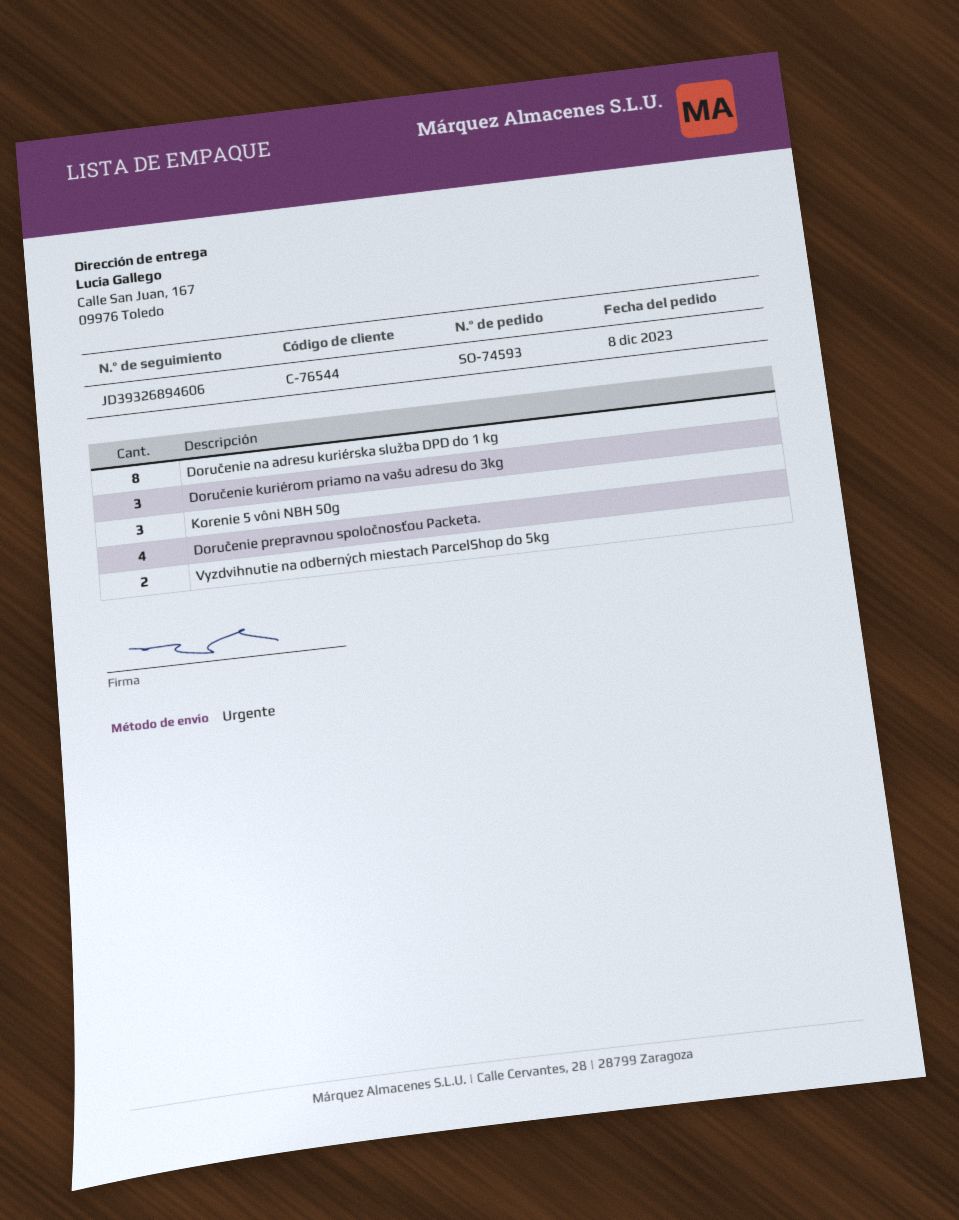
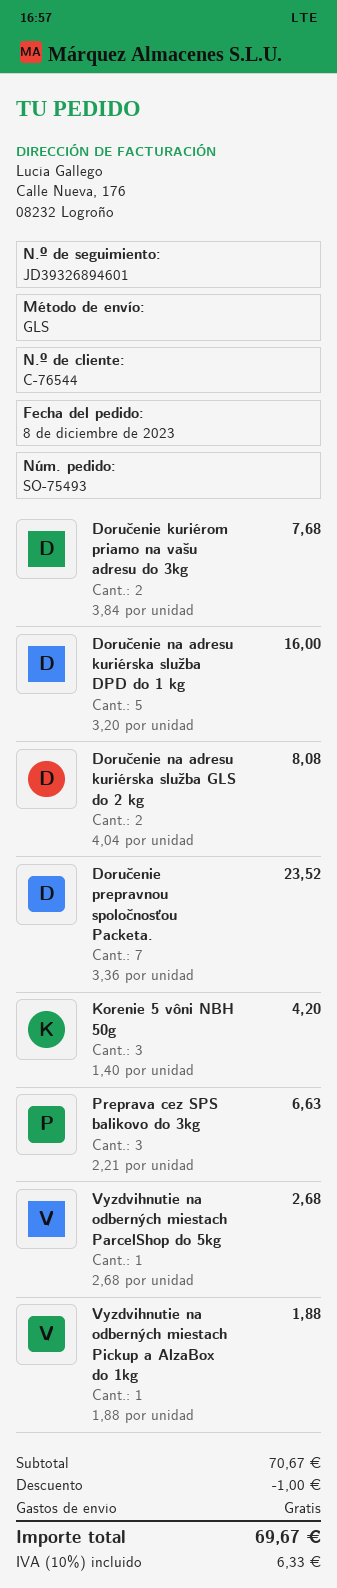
order number: SO-74593 -> SO-75493
shipping method: express -> GLS
tracking number: JD39326894606 -> JD39326894601
Doručenie na adresu kuriérska služba DPD do 1 kg: 8 -> 5
Doručenie kuriérom priamo na vašu adresu do 3kg: 3 -> 2
Doručenie prepravnou spoločnosťou Packeta.: 4 -> 7
Vyzdvihnutie na odberných miestach ParcelShop do 5kg: 2 -> 1
Doručenie na adresu kuriérska služba GLS do 2 kg: none -> 2
Preprava cez SPS balikovo do 3kg: none -> 3
Vyzdvihnutie na odberných miestach Pickup a AlzaBox do 1kg: none -> 1

